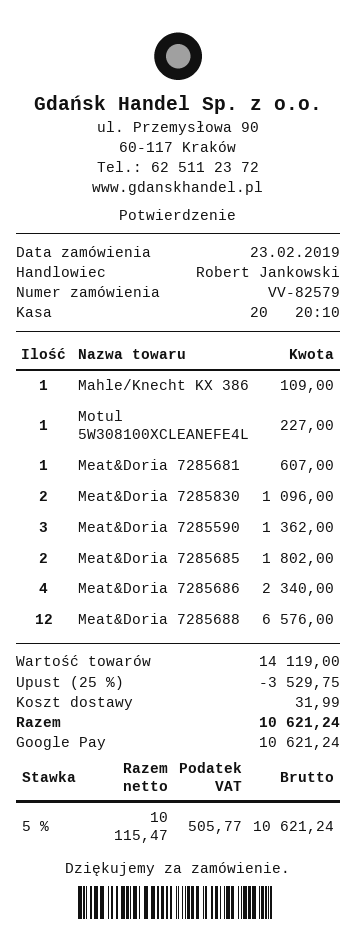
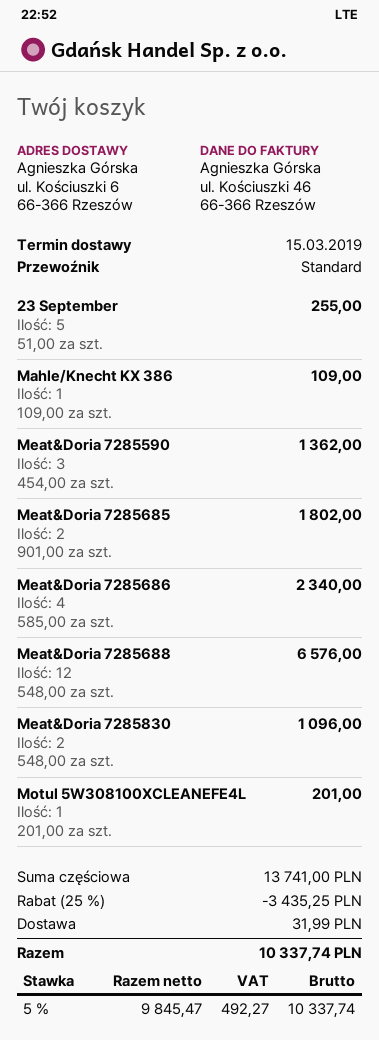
Motul 5W308100XCLEANEFE4L: 1 for 227.00 -> 1 for 201.00
Meat&Doria 7285681: 1 for 607.00 -> none
23 September: none -> 5 for 255.00
subtotal: 14119.00 -> 13741.00
discount: 25% = 3529.75 -> 25% = 3435.25
net: 10115.47 -> 9845.47
tax: 5% = 505.77 -> 5% = 492.27
total: 10621.24 -> 10337.74

